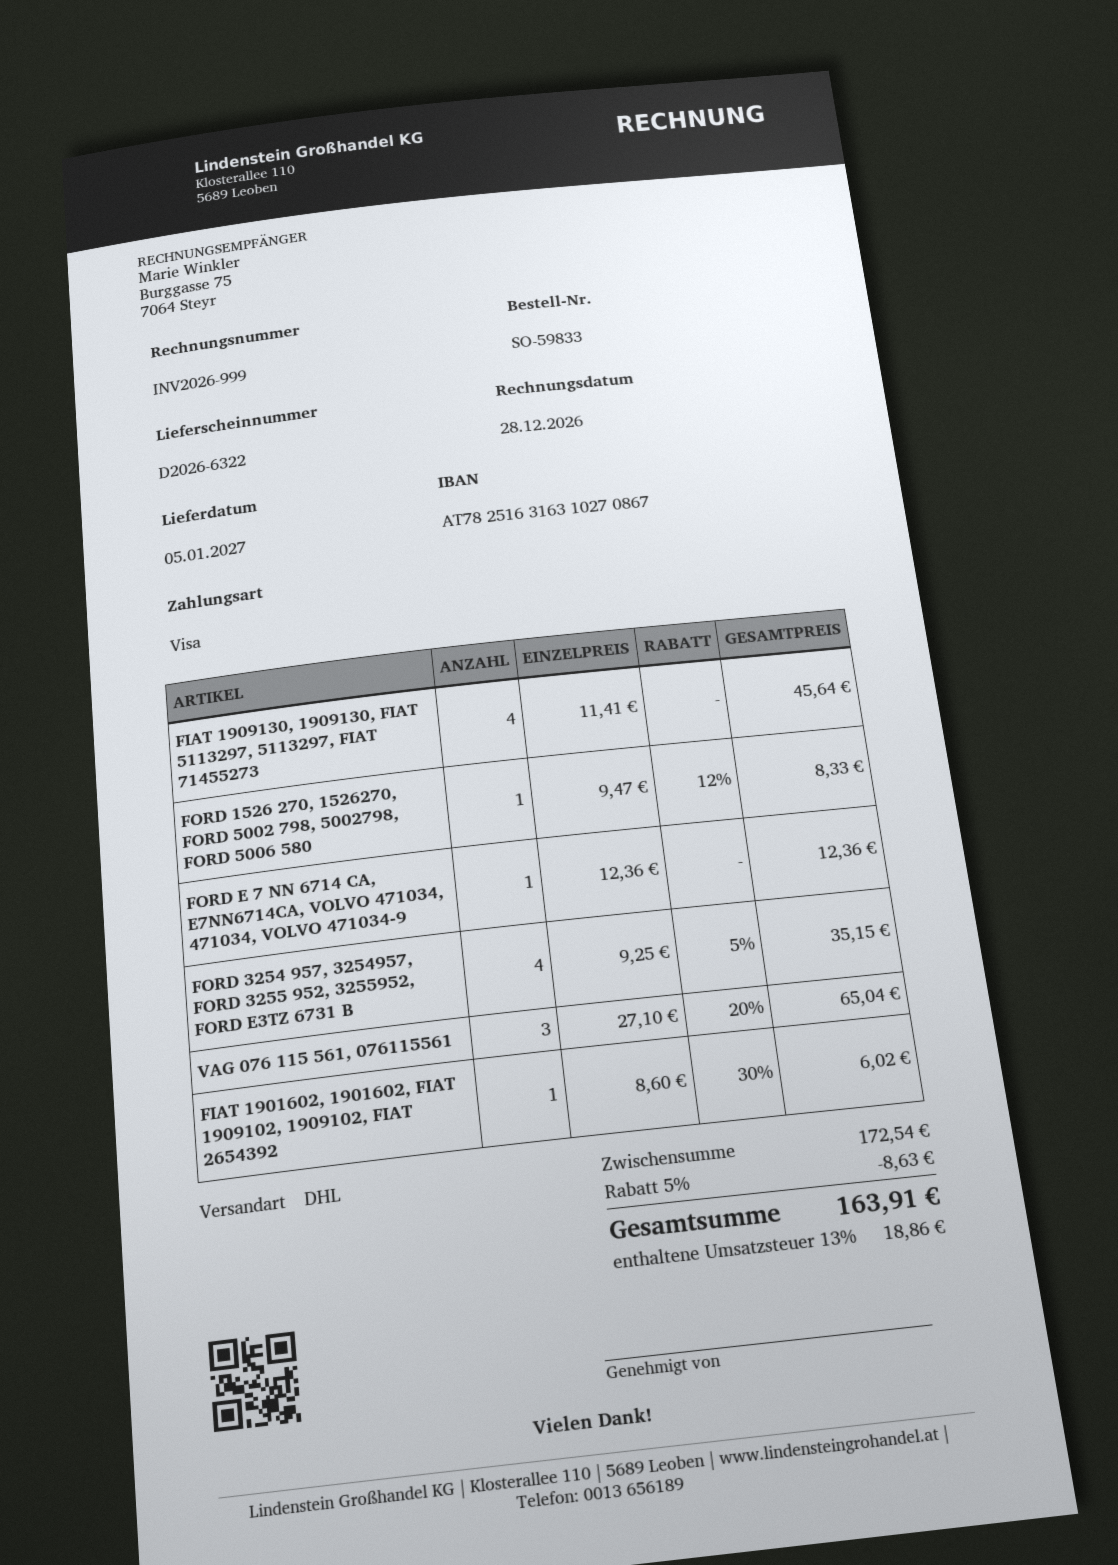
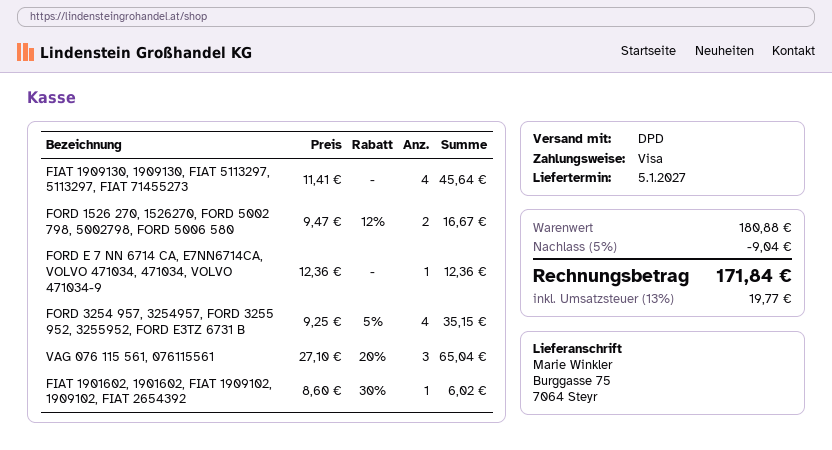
shipping method: DHL -> DPD
FORD 1526 270, 1526270, FORD 5002 798, 5002798, FORD 5006 580: 1 x 9.47 - 12% = 8.33 -> 2 x 9.47 - 12% = 16.67
subtotal: 172.54 -> 180.88
discount: 5% = 8.63 -> 5% = 9.04
tax: 13% = 18.86 -> 13% = 19.77
total: 163.91 -> 171.84

